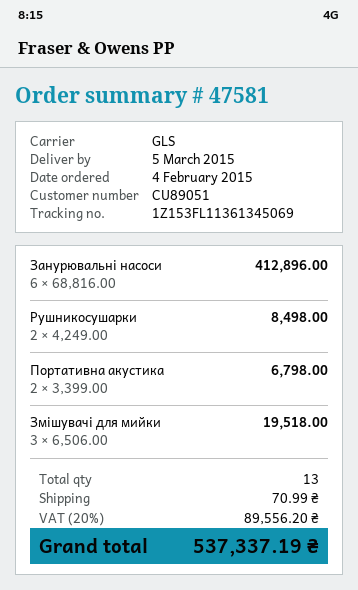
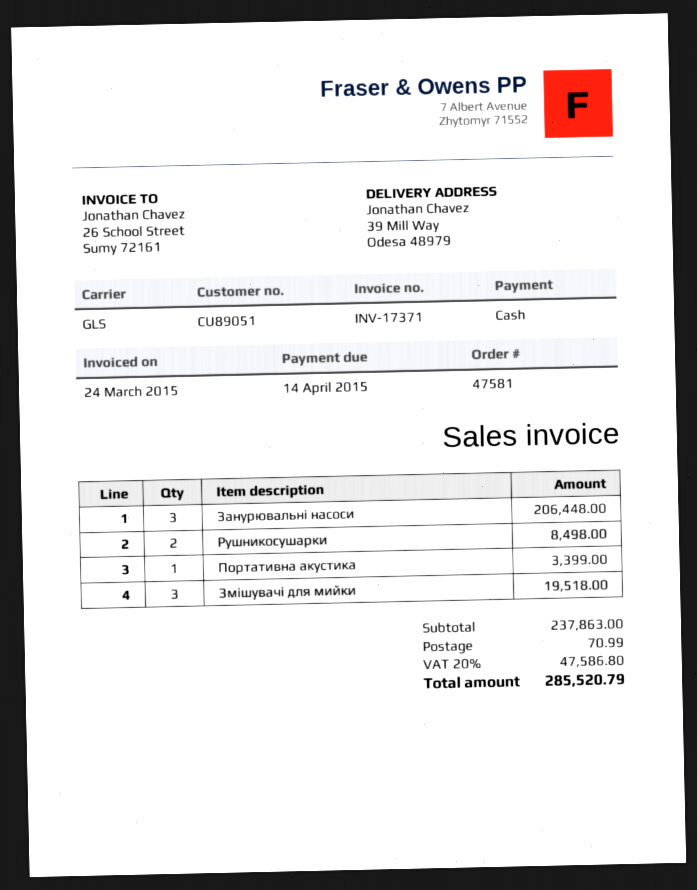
Занурювальні насоси: 6 for 412896.00 -> 3 for 206448.00
Портативна акустика: 2 for 6798.00 -> 1 for 3399.00
tax: 20% = 89556.20 -> 20% = 47586.80
total: 537337.19 -> 285520.79

